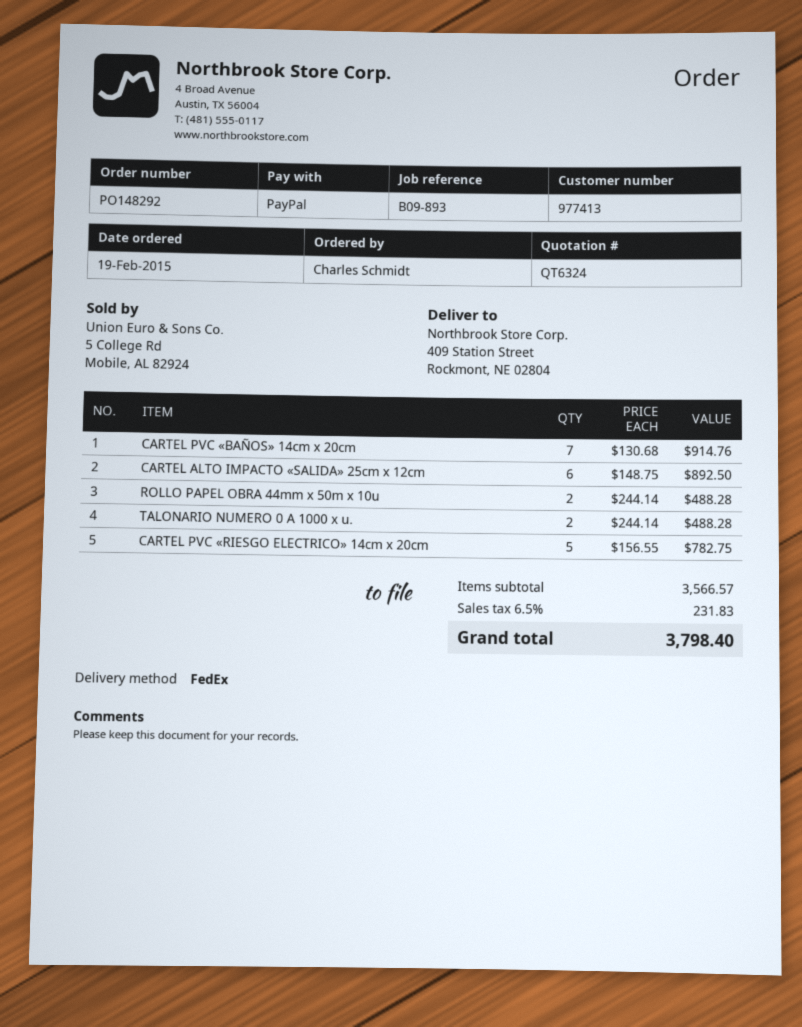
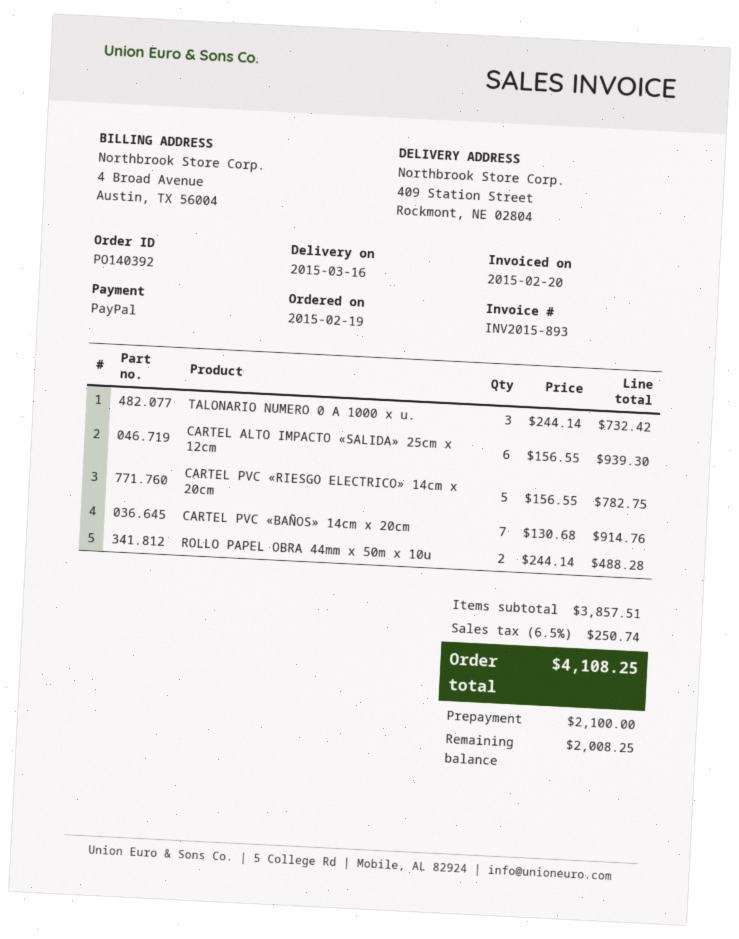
order number: PO148292 -> PO140392
CARTEL ALTO IMPACTO «SALIDA» 25cm x 12cm: 6 x 148.75 = 892.50 -> 6 x 156.55 = 939.30
TALONARIO NUMERO 0 A 1000 x u.: 2 x 244.14 = 488.28 -> 3 x 244.14 = 732.42
subtotal: 3566.57 -> 3857.51
tax: 6.5% = 231.83 -> 6.5% = 250.74
total: 3798.40 -> 4108.25

